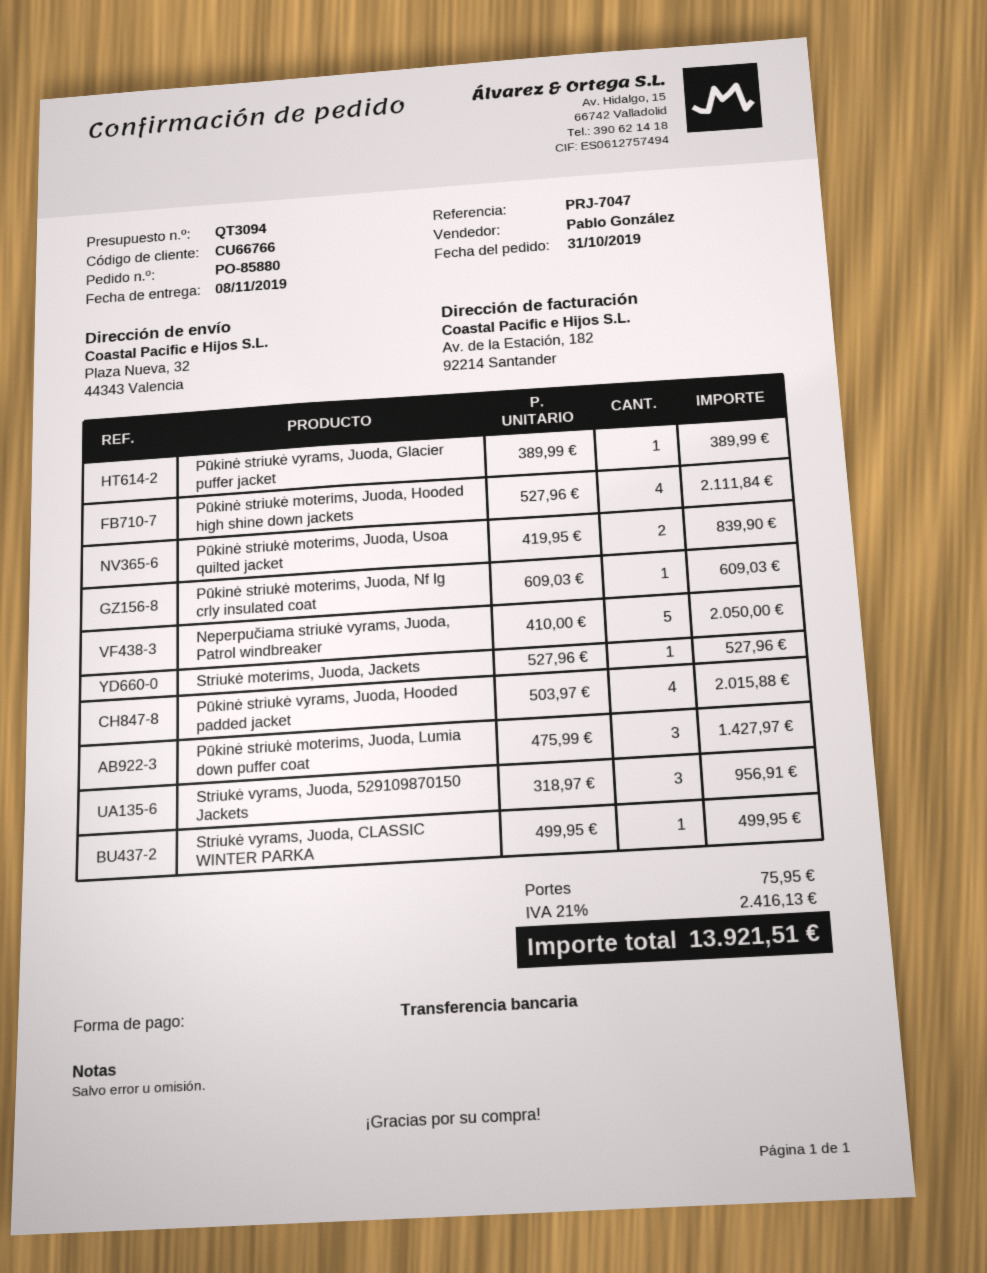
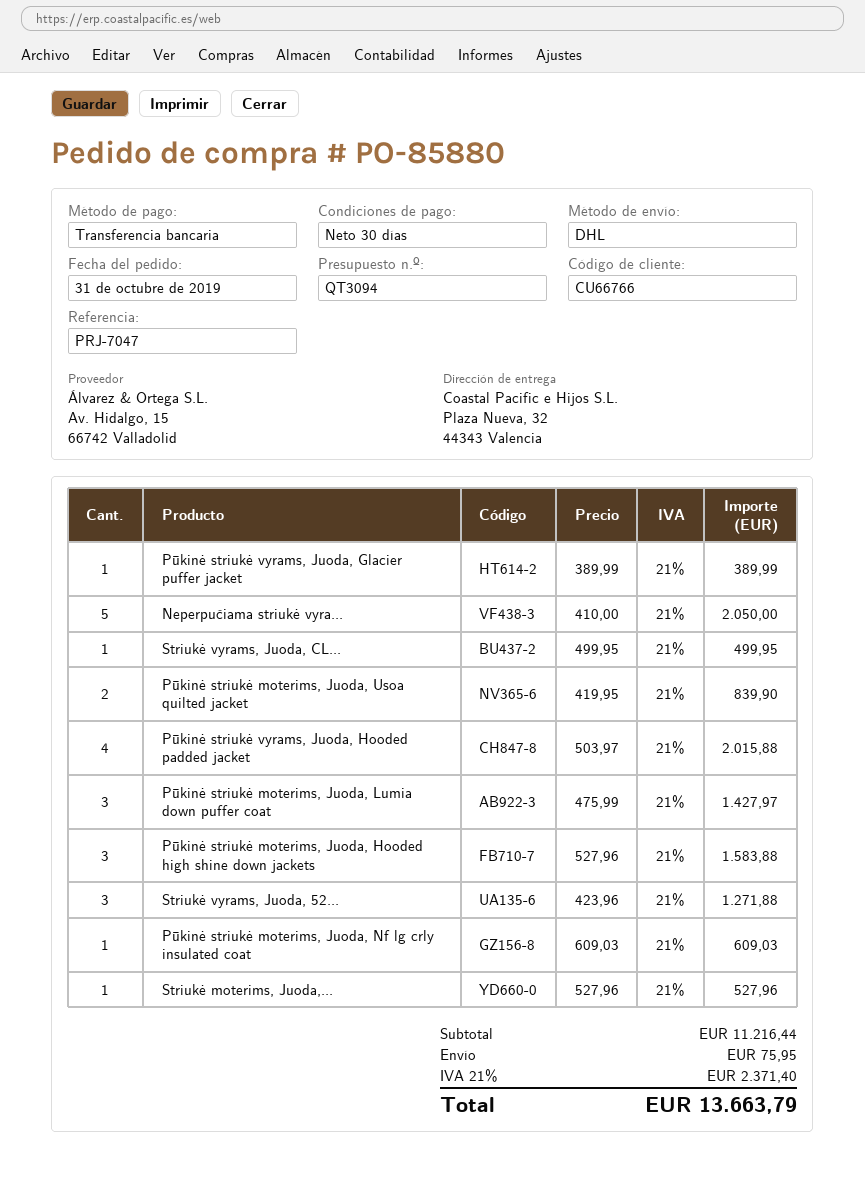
Pūkinė striukė moterims, Juoda, Hooded high shine down jackets: 4 x 527.96 = 2111.84 -> 3 x 527.96 = 1583.88
Striukė vyrams, Juoda, 529109870150 Jackets: 3 x 318.97 = 956.91 -> 3 x 423.96 = 1271.88
tax: 21% = 2416.13 -> 21% = 2371.40
total: 13921.51 -> 13663.79

